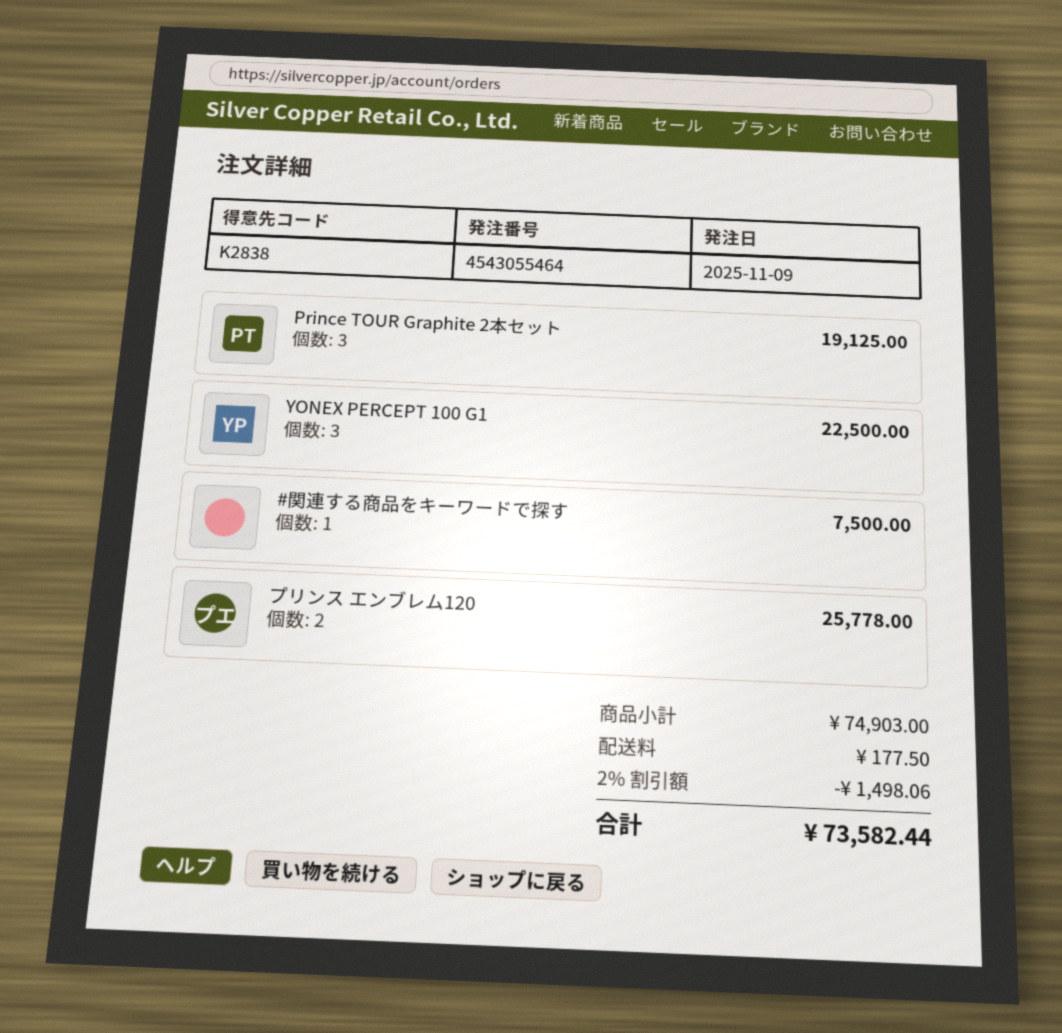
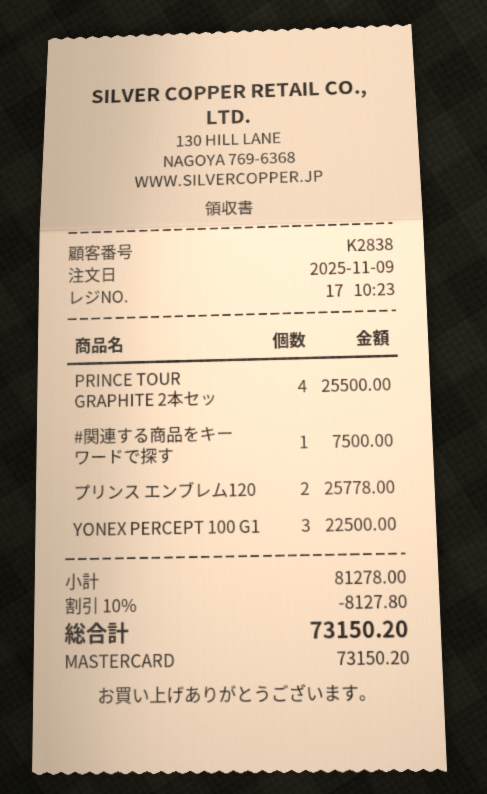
Prince TOUR Graphite 2本セット: 3 for 19125.00 -> 4 for 25500.00
subtotal: 74903.00 -> 81278.00
discount: 2% = 1498.06 -> 10% = 8127.80
shipping: 177.50 -> none
total: 73582.44 -> 73150.20

